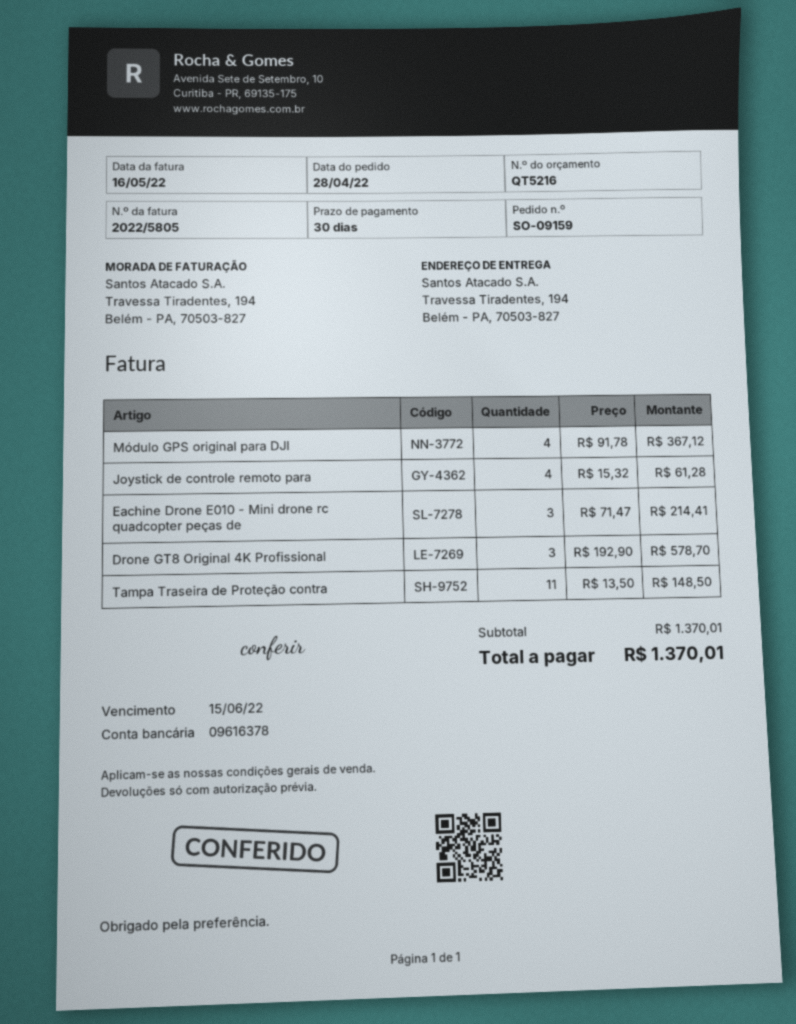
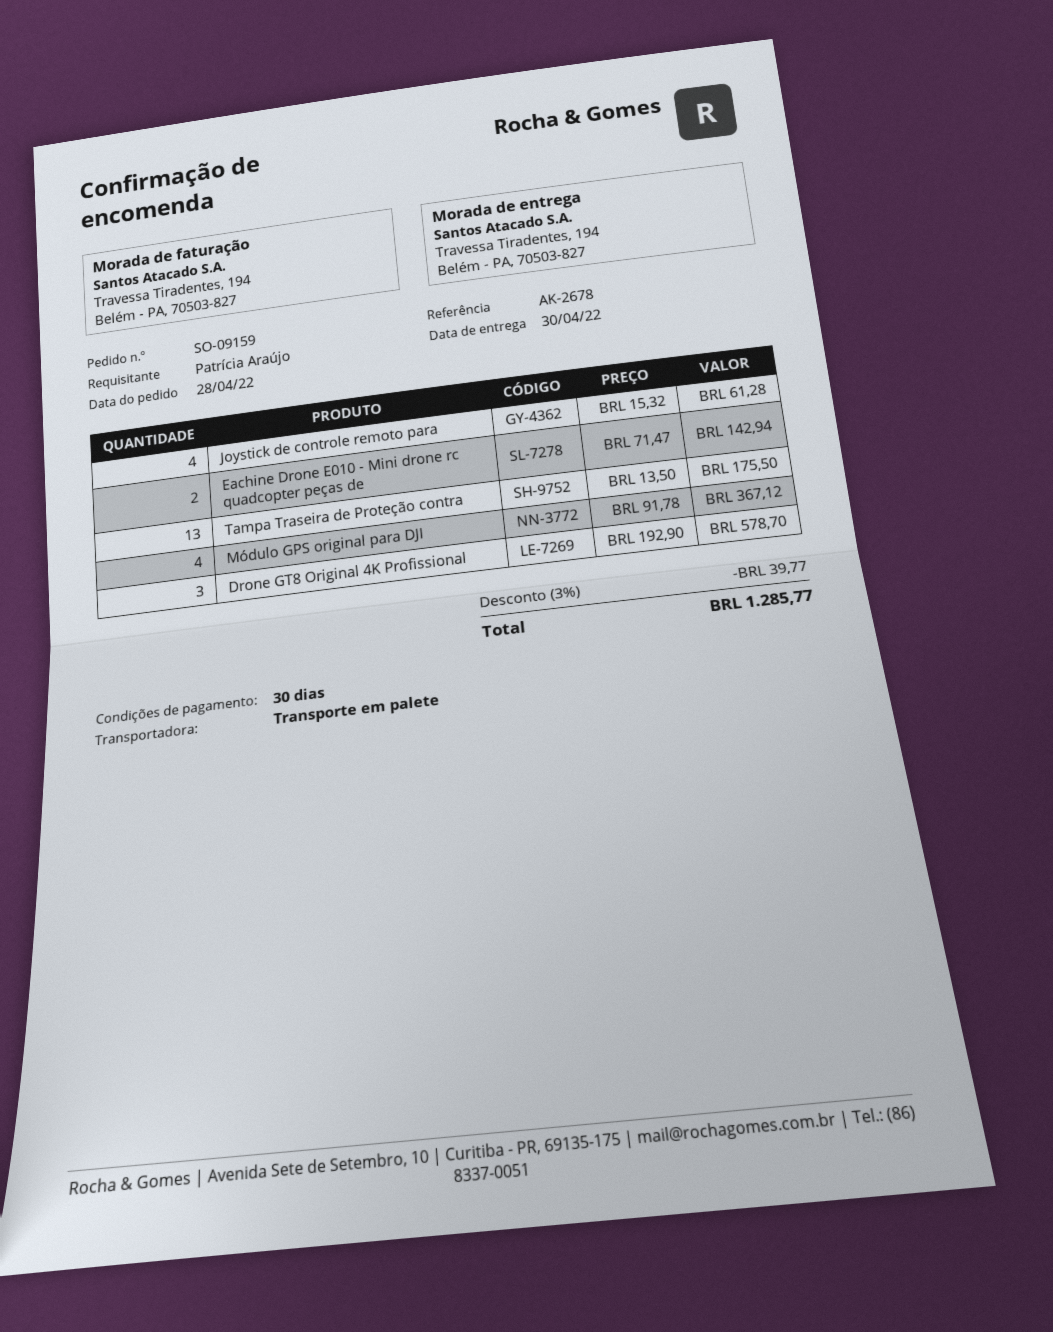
Eachine Drone E010 - Mini drone rc quadcopter peças de: 3 x 71.47 = 214.41 -> 2 x 71.47 = 142.94
Tampa Traseira de Proteção contra: 11 x 13.50 = 148.50 -> 13 x 13.50 = 175.50
discount: none -> 3% = 39.77
total: 1370.01 -> 1285.77

